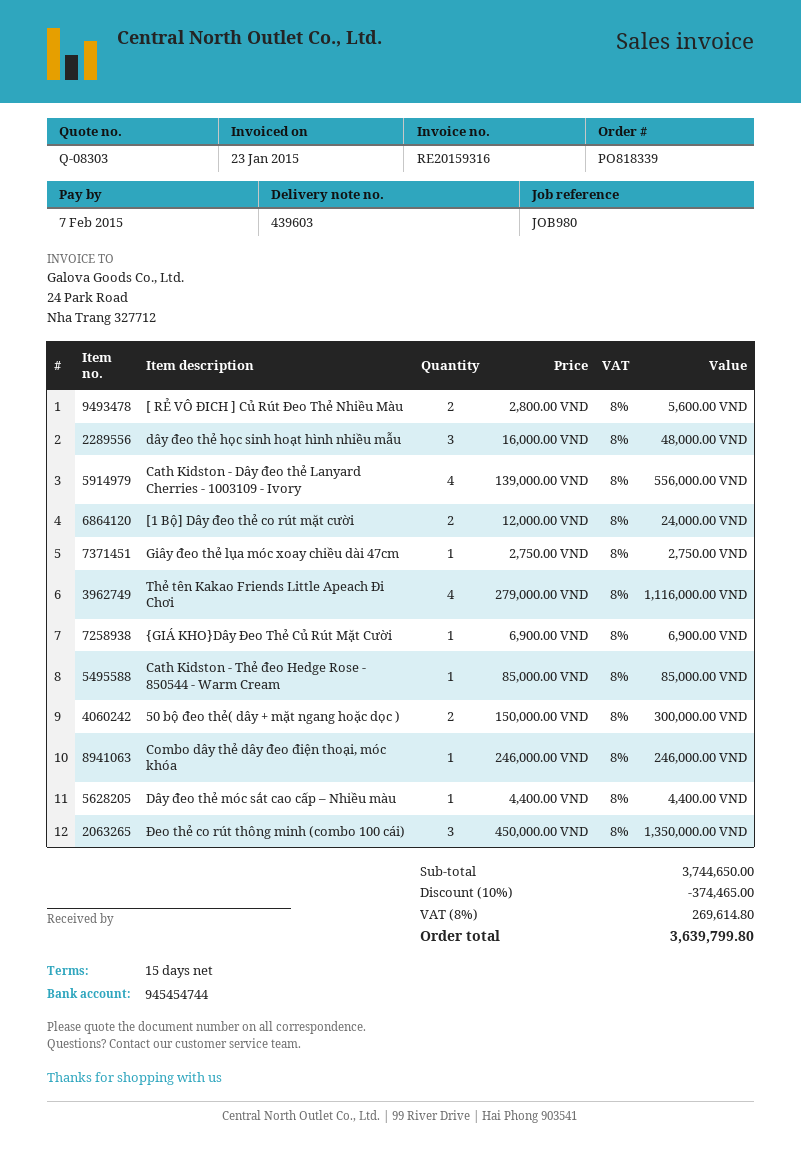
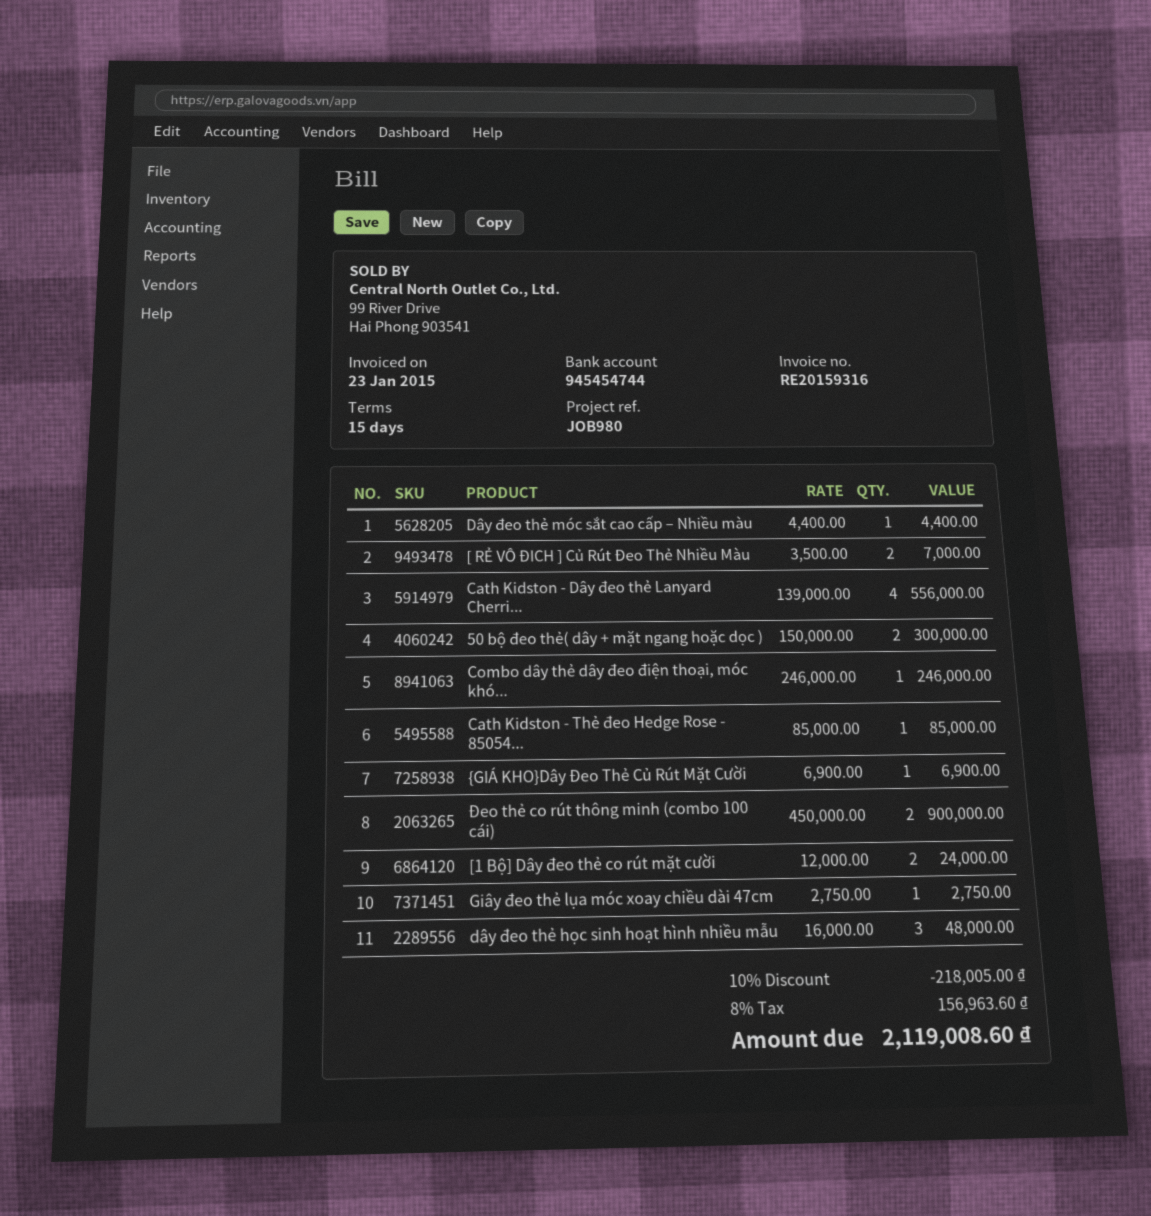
[ RẺ VÔ ĐICH ] Củ Rút Đeo Thẻ Nhiều Màu: 2 x 2800.00 = 5600.00 -> 2 x 3500.00 = 7000.00
Thẻ tên Kakao Friends Little Apeach Đi Chơi: 4 x 279000.00 = 1116000.00 -> none
Đeo thẻ co rút thông minh (combo 100 cái): 3 x 450000.00 = 1350000.00 -> 2 x 450000.00 = 900000.00
discount: 10% = 374465.00 -> 10% = 218005.00
tax: 8% = 269614.80 -> 8% = 156963.60
total: 3639799.80 -> 2119008.60

